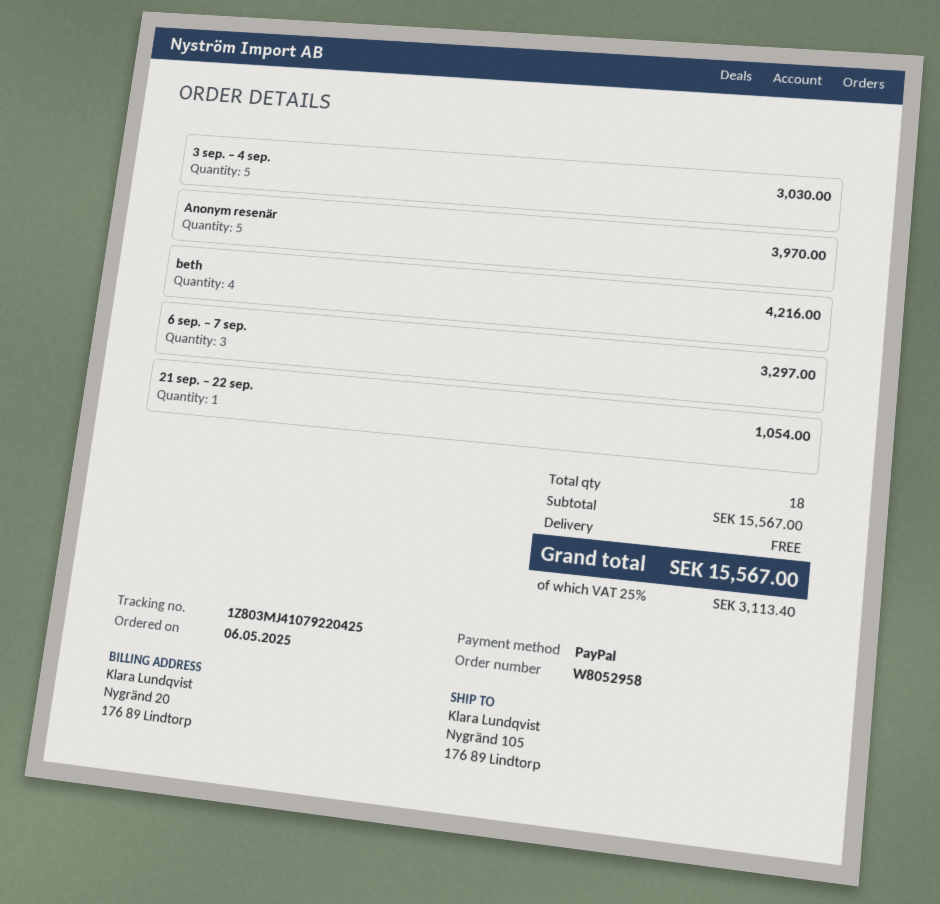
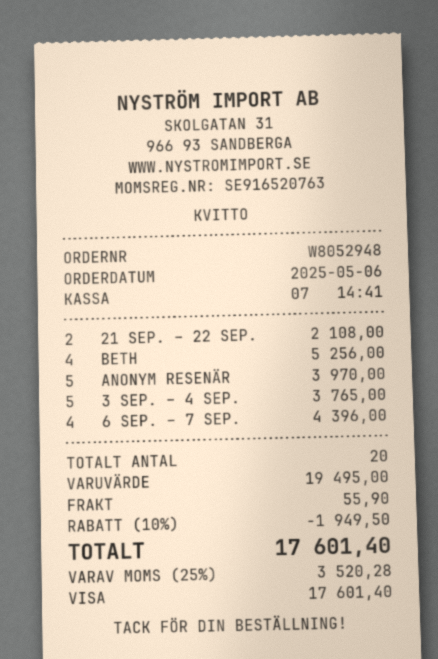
order number: W8052958 -> W8052948
payment method: PayPal -> Visa
3 sep. – 4 sep.: 5 for 3030.00 -> 5 for 3765.00
beth: 4 for 4216.00 -> 4 for 5256.00
6 sep. – 7 sep.: 3 for 3297.00 -> 4 for 4396.00
21 sep. – 22 sep.: 1 for 1054.00 -> 2 for 2108.00
total quantity: 18 -> 20
subtotal: 15567.00 -> 19495.00
discount: none -> 10% = 1949.50
shipping: 0.00 -> 55.90
tax: 25% = 3113.40 -> 25% = 3520.28
total: 15567.00 -> 17601.40

